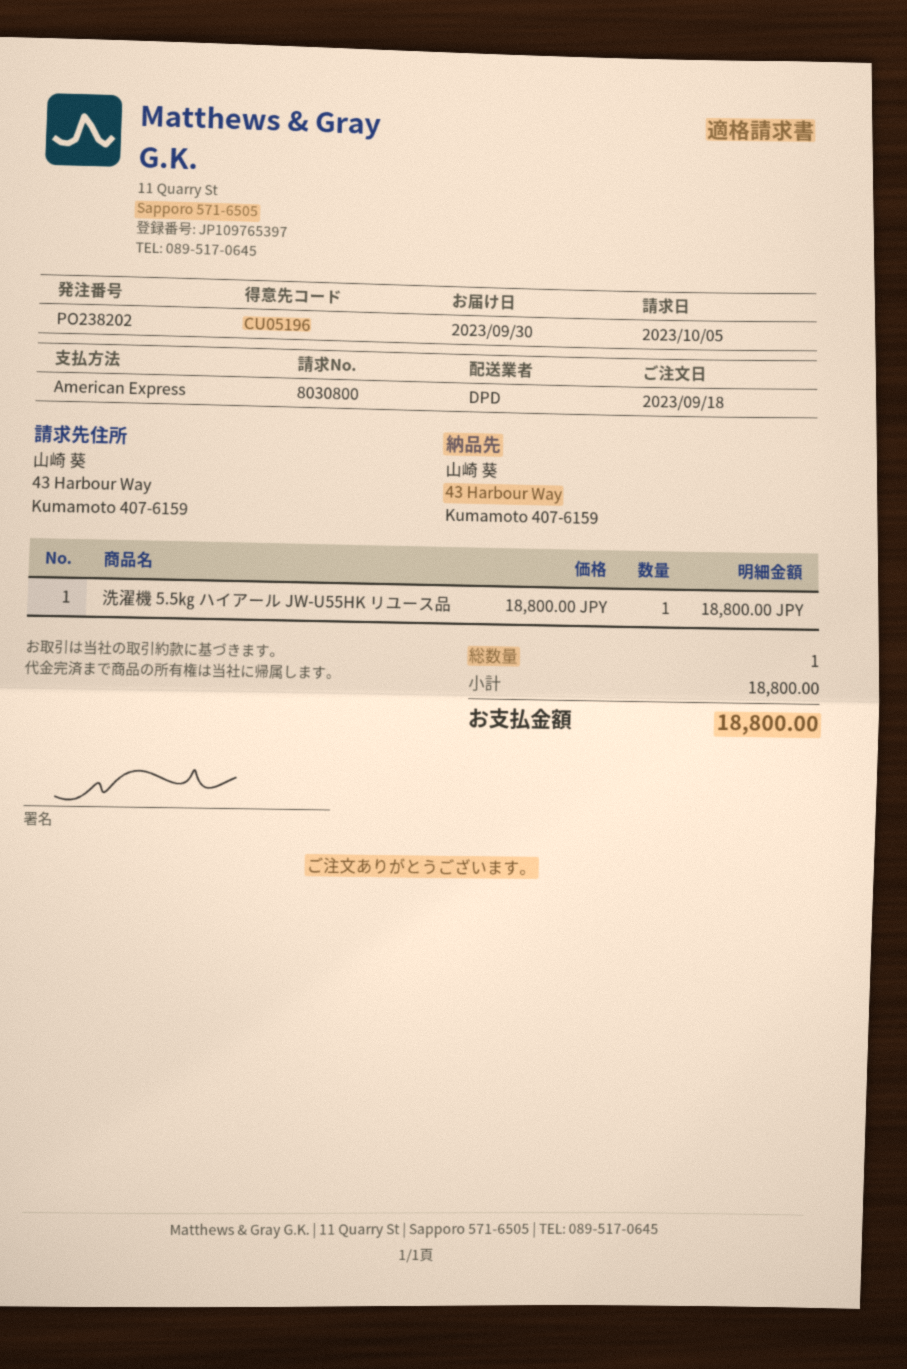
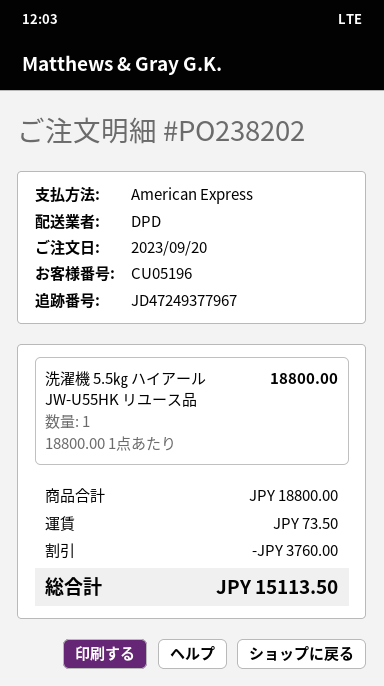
order date: 2023-09-18 -> 2023-09-20
discount: none -> 3760.00
shipping: none -> 73.50
total: 18800.00 -> 15113.50

